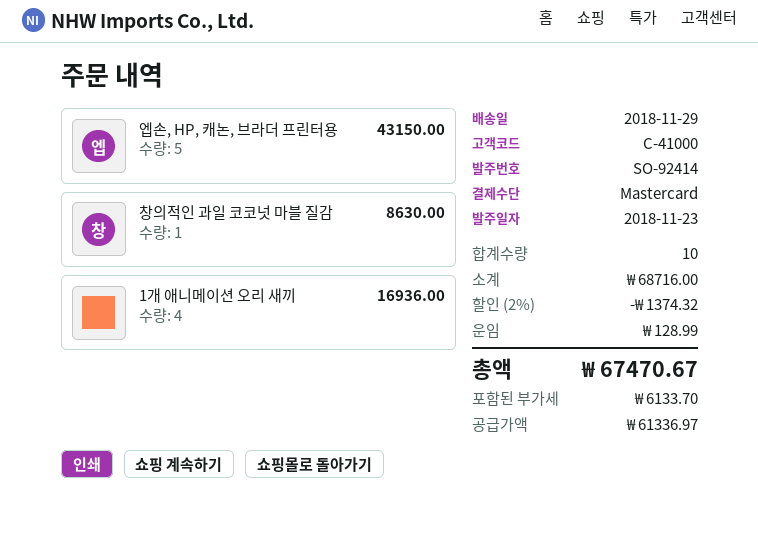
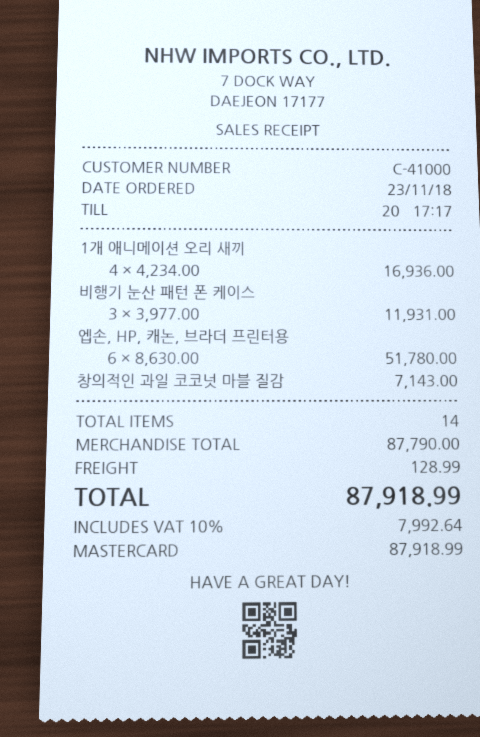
엡손, HP, 캐논, 브라더 프린터용: 5 for 43150.00 -> 6 for 51780.00
창의적인 과일 코코넛 마블 질감: 1 for 8630.00 -> 1 for 7143.00
비행기 눈산 패턴 폰 케이스: none -> 3 for 11931.00
total quantity: 10 -> 14
subtotal: 68716.00 -> 87790.00
discount: 2% = 1374.32 -> none
tax: 6133.70 -> 7992.64
total: 67470.67 -> 87918.99

